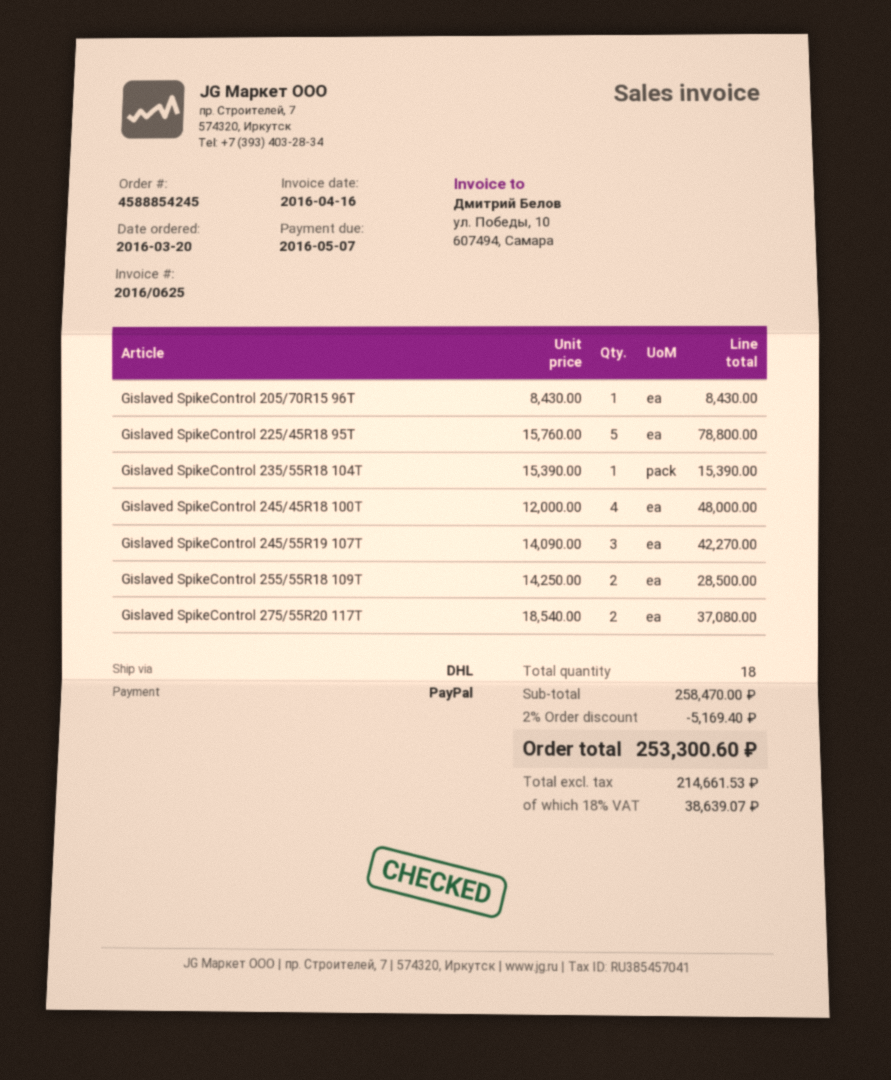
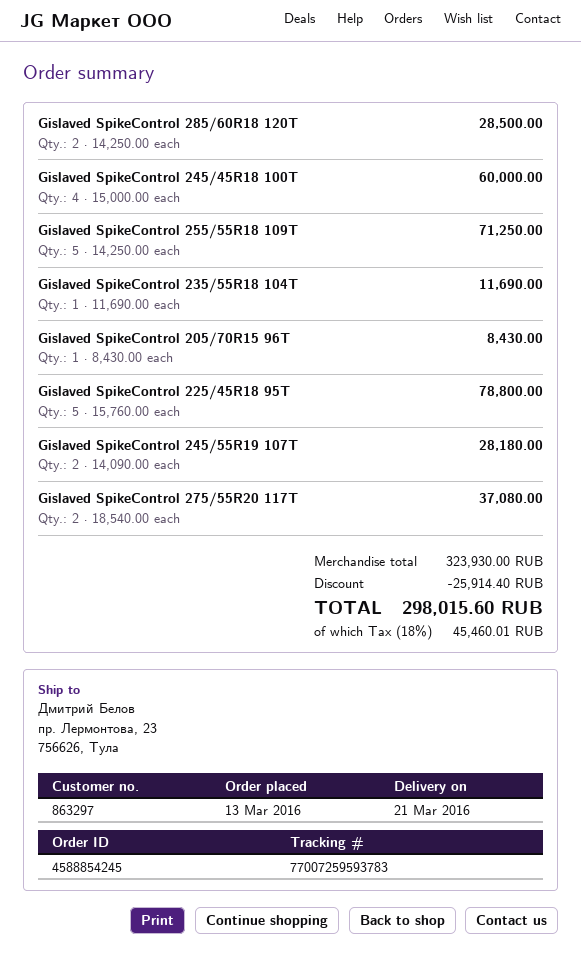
order date: 2016-03-20 -> 2016-03-13
Gislaved SpikeControl 235/55R18 104T: 1 x 15390.00 = 15390.00 -> 1 x 11690.00 = 11690.00
Gislaved SpikeControl 245/45R18 100T: 4 x 12000.00 = 48000.00 -> 4 x 15000.00 = 60000.00
Gislaved SpikeControl 245/55R19 107T: 3 x 14090.00 = 42270.00 -> 2 x 14090.00 = 28180.00
Gislaved SpikeControl 255/55R18 109T: 2 x 14250.00 = 28500.00 -> 5 x 14250.00 = 71250.00
Gislaved SpikeControl 285/60R18 120T: none -> 2 x 14250.00 = 28500.00
subtotal: 258470.00 -> 323930.00
discount: 5169.40 -> 25914.40
tax: 18% = 38639.07 -> 18% = 45460.01
total: 253300.60 -> 298015.60

